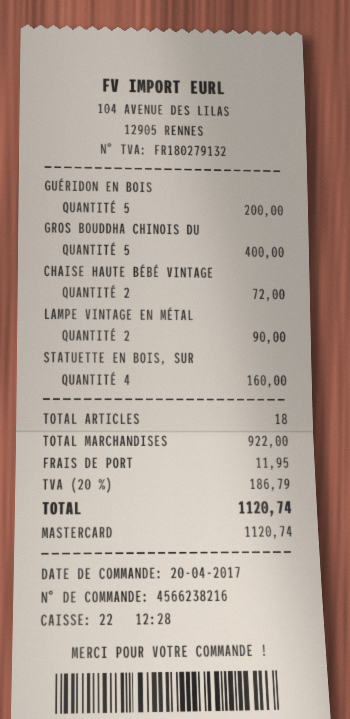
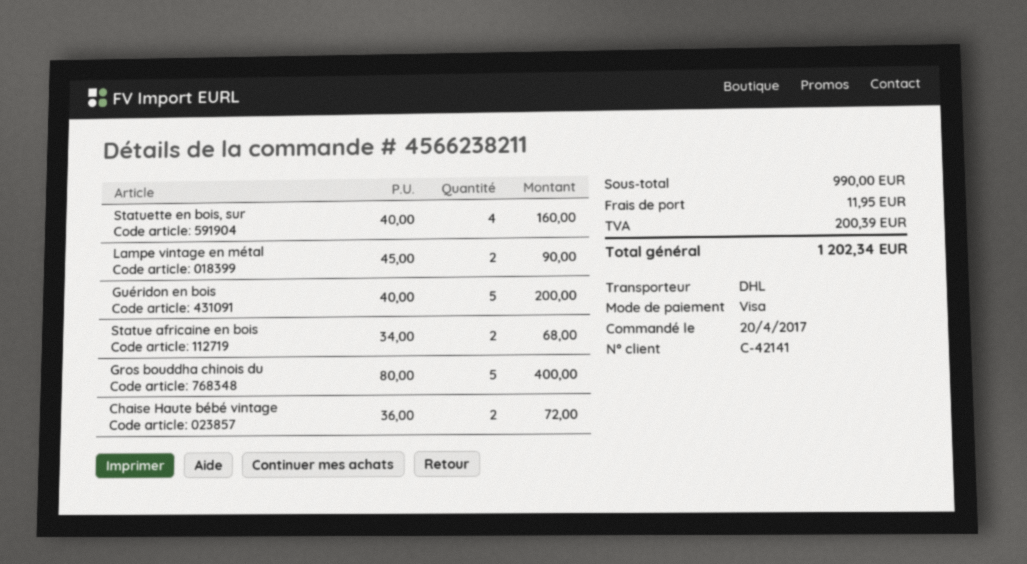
order number: 4566238216 -> 4566238211
payment method: Mastercard -> Visa
Statue africaine en bois: none -> 2 for 68.00
subtotal: 922.00 -> 990.00
tax: 186.79 -> 200.39
total: 1120.74 -> 1202.34

